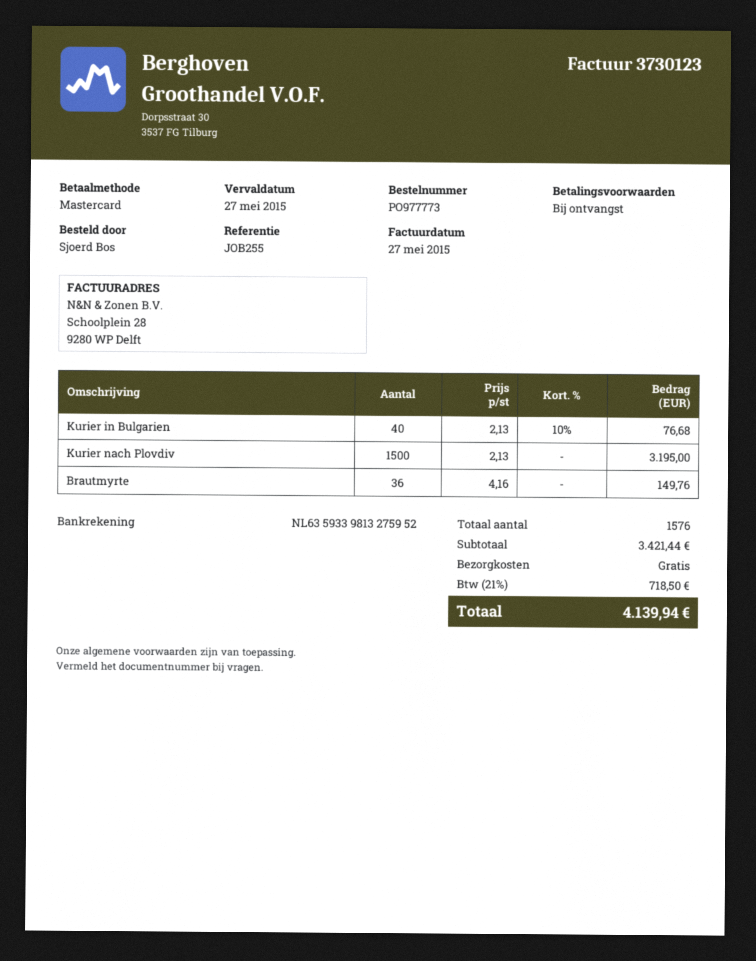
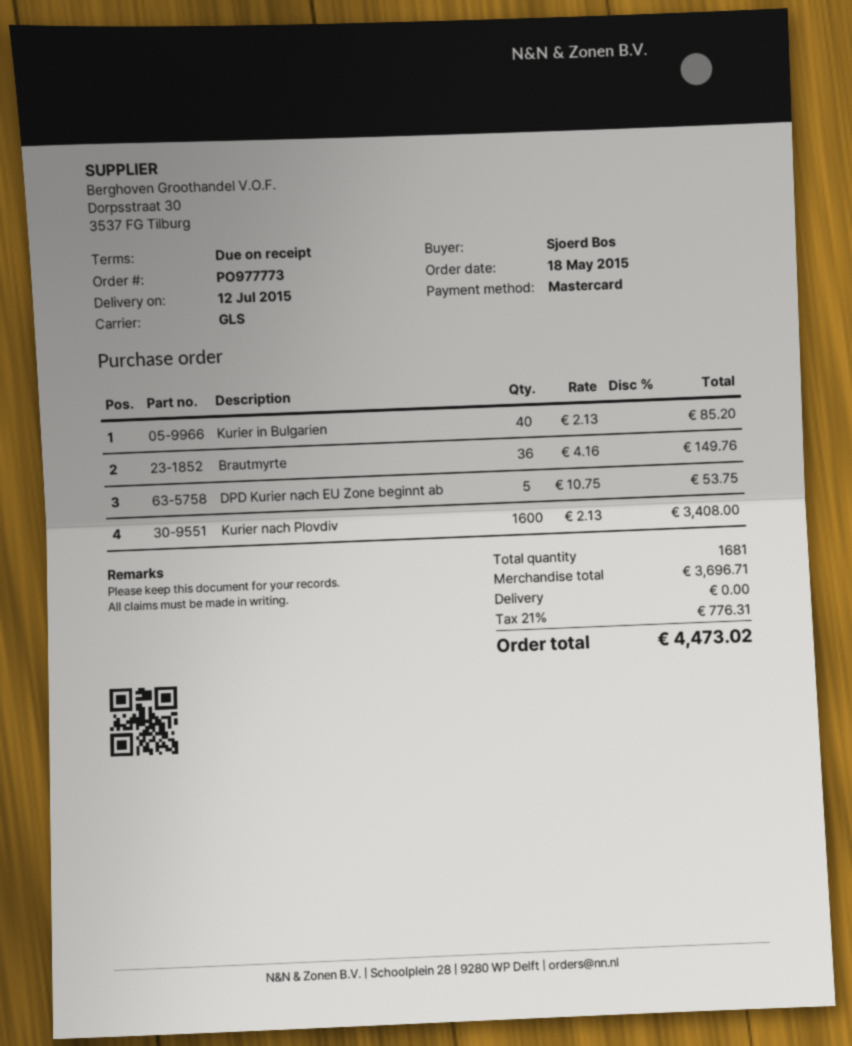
Kurier in Bulgarien: 40 x 2.13 - 10% = 76.68 -> 40 x 2.13 = 85.20
Kurier nach Plovdiv: 1500 x 2.13 = 3195.00 -> 1600 x 2.13 = 3408.00
DPD Kurier nach EU Zone beginnt ab: none -> 5 x 10.75 = 53.75
total quantity: 1576 -> 1681
subtotal: 3421.44 -> 3696.71
tax: 21% = 718.50 -> 21% = 776.31
total: 4139.94 -> 4473.02

